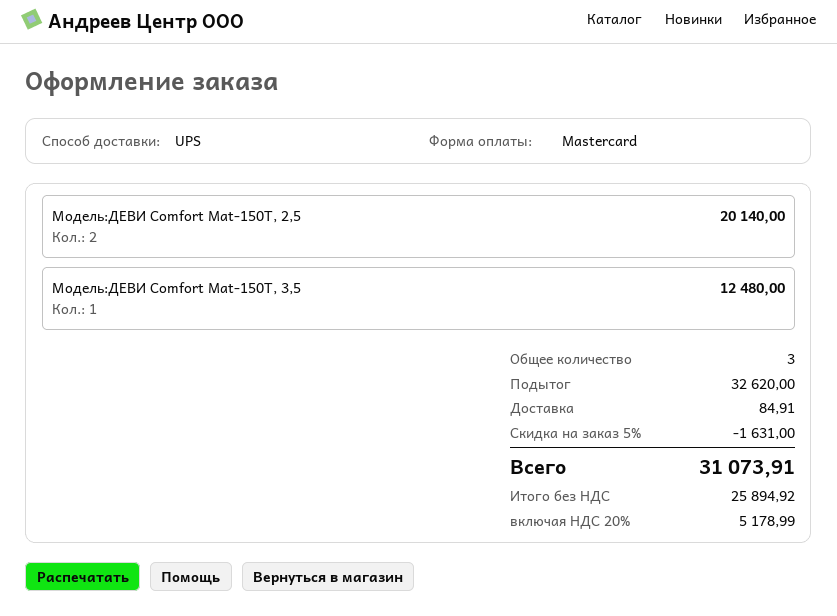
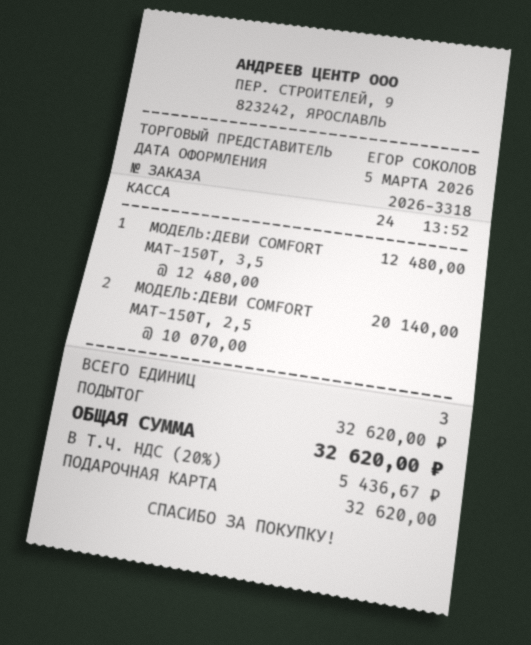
payment method: Mastercard -> gift card
discount: 5% = 1631.00 -> none
shipping: 84.91 -> none
tax: 20% = 5178.99 -> 20% = 5436.67
total: 31073.91 -> 32620.00

